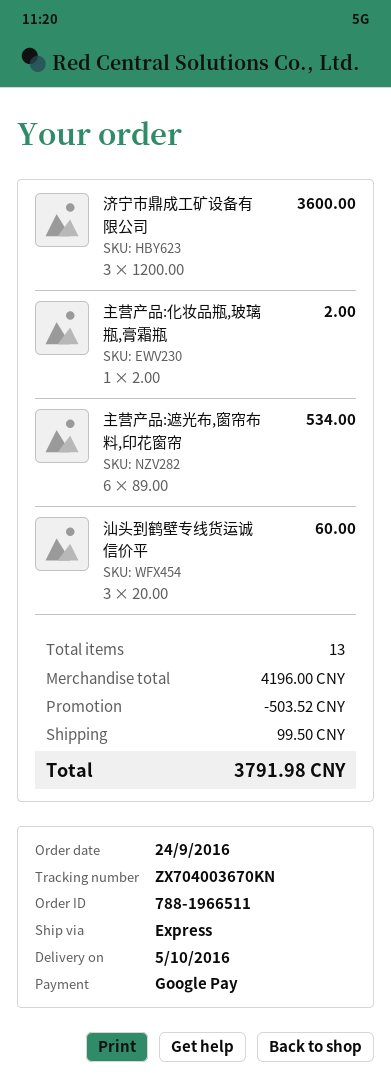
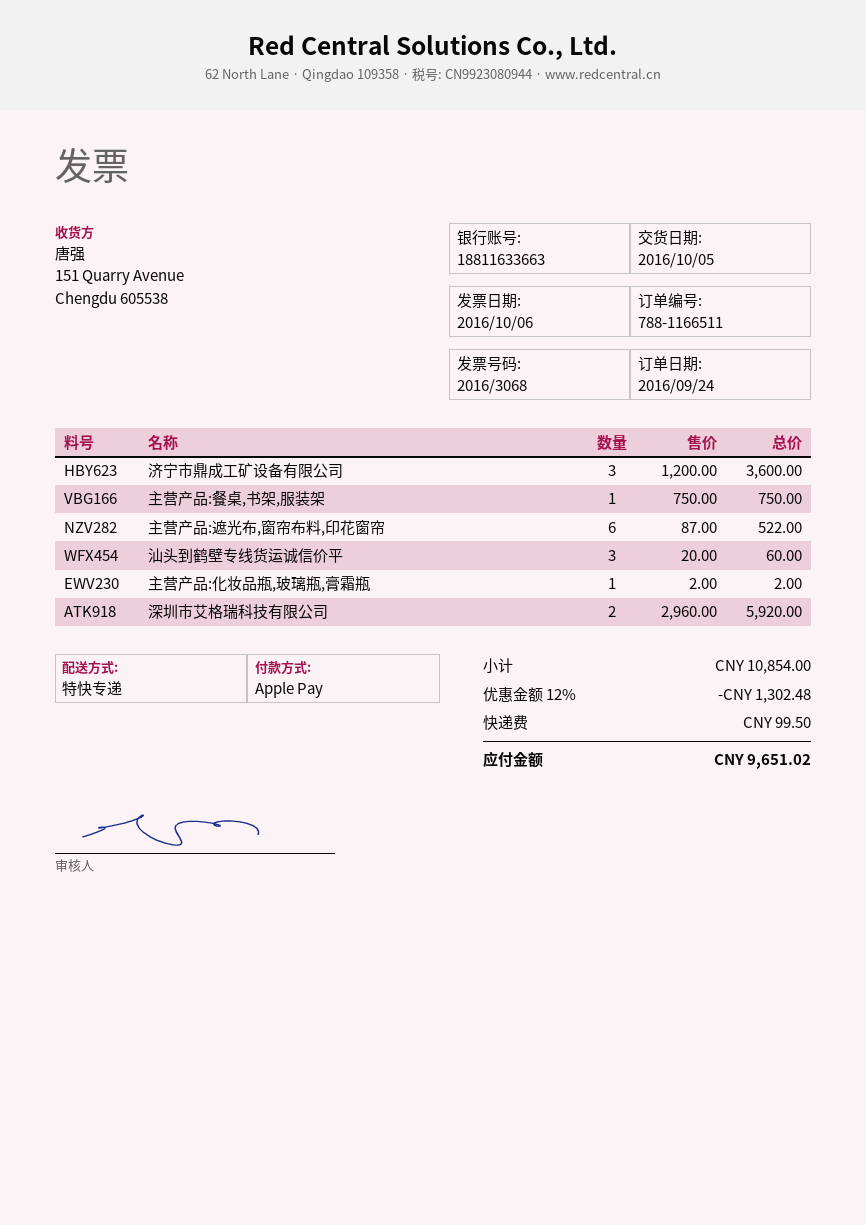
order number: 788-1966511 -> 788-1166511
payment method: Google Pay -> Apple Pay
主营产品:遮光布,窗帘布料,印花窗帘: 6 x 89.00 = 534.00 -> 6 x 87.00 = 522.00
主营产品:餐桌,书架,服装架: none -> 1 x 750.00 = 750.00
深圳市艾格瑞科技有限公司: none -> 2 x 2960.00 = 5920.00
subtotal: 4196.00 -> 10854.00
discount: 503.52 -> 1302.48
total: 3791.98 -> 9651.02

